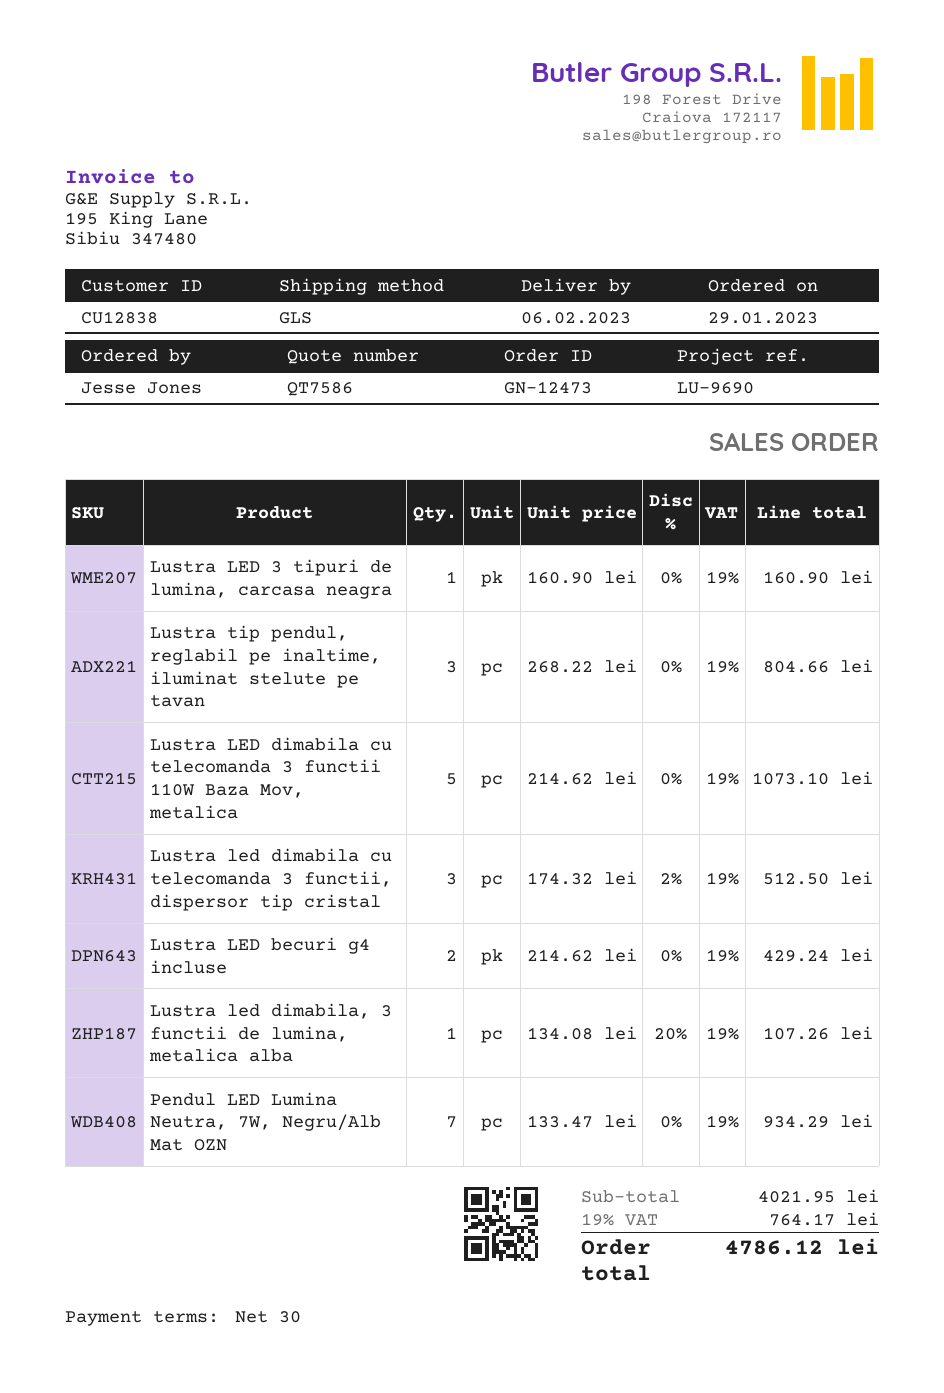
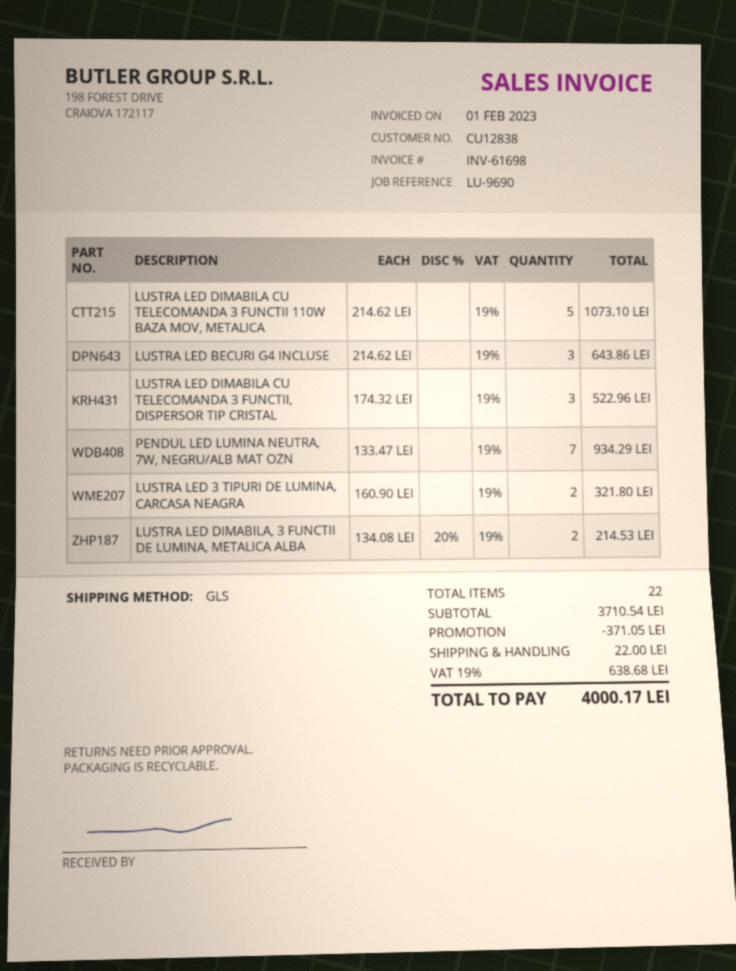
Lustra LED 3 tipuri de lumina, carcasa neagra: 1 x 160.90 = 160.90 -> 2 x 160.90 = 321.80
Lustra tip pendul, reglabil pe inaltime, iluminat stelute pe tavan: 3 x 268.22 = 804.66 -> none
Lustra led dimabila cu telecomanda 3 functii, dispersor tip cristal: 3 x 174.32 - 2% = 512.50 -> 3 x 174.32 = 522.96
Lustra LED becuri g4 incluse: 2 x 214.62 = 429.24 -> 3 x 214.62 = 643.86
Lustra led dimabila, 3 functii de lumina, metalica alba: 1 x 134.08 - 20% = 107.26 -> 2 x 134.08 - 20% = 214.53
subtotal: 4021.95 -> 3710.54
discount: none -> 371.05
shipping: none -> 22.00
tax: 19% = 764.17 -> 19% = 638.68
total: 4786.12 -> 4000.17

